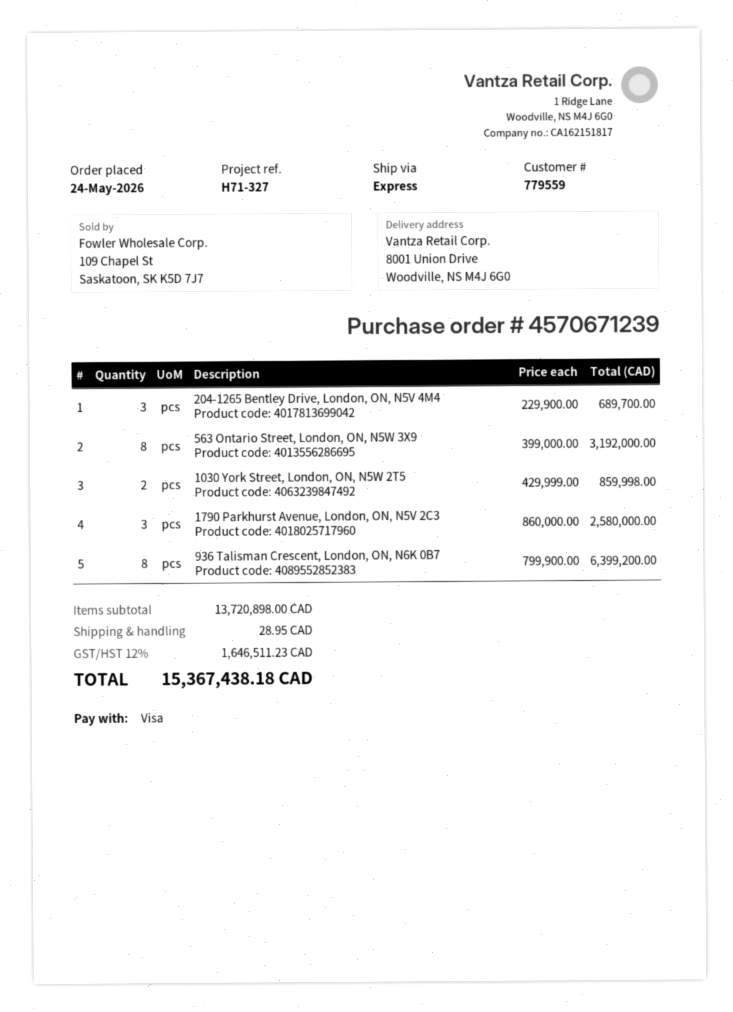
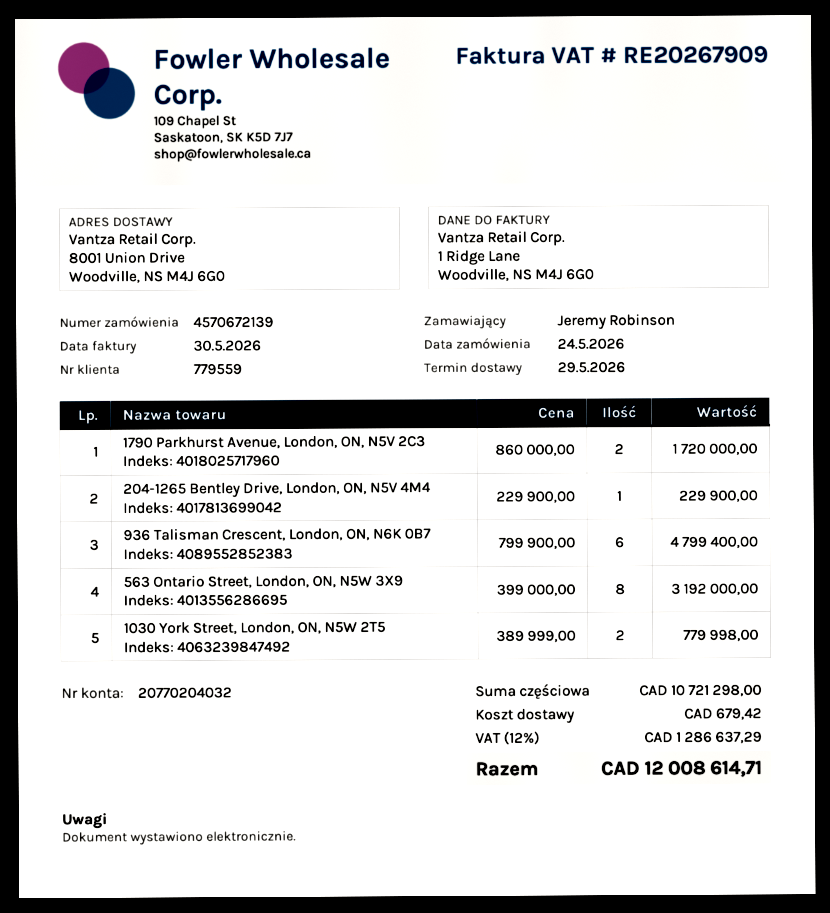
order number: 4570671239 -> 4570672139
204-1265 Bentley Drive, London, ON, N5V 4M4: 3 x 229900.00 = 689700.00 -> 1 x 229900.00 = 229900.00
1030 York Street, London, ON, N5W 2T5: 2 x 429999.00 = 859998.00 -> 2 x 389999.00 = 779998.00
1790 Parkhurst Avenue, London, ON, N5V 2C3: 3 x 860000.00 = 2580000.00 -> 2 x 860000.00 = 1720000.00
936 Talisman Crescent, London, ON, N6K 0B7: 8 x 799900.00 = 6399200.00 -> 6 x 799900.00 = 4799400.00
subtotal: 13720898.00 -> 10721298.00
shipping: 28.95 -> 679.42
tax: 12% = 1646511.23 -> 12% = 1286637.29
total: 15367438.18 -> 12008614.71

